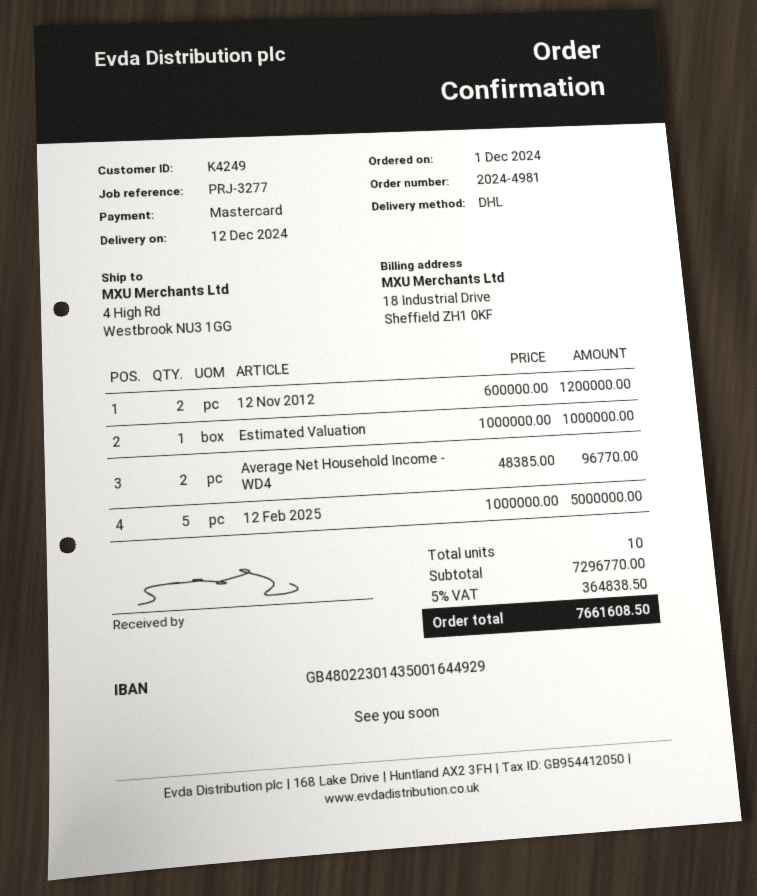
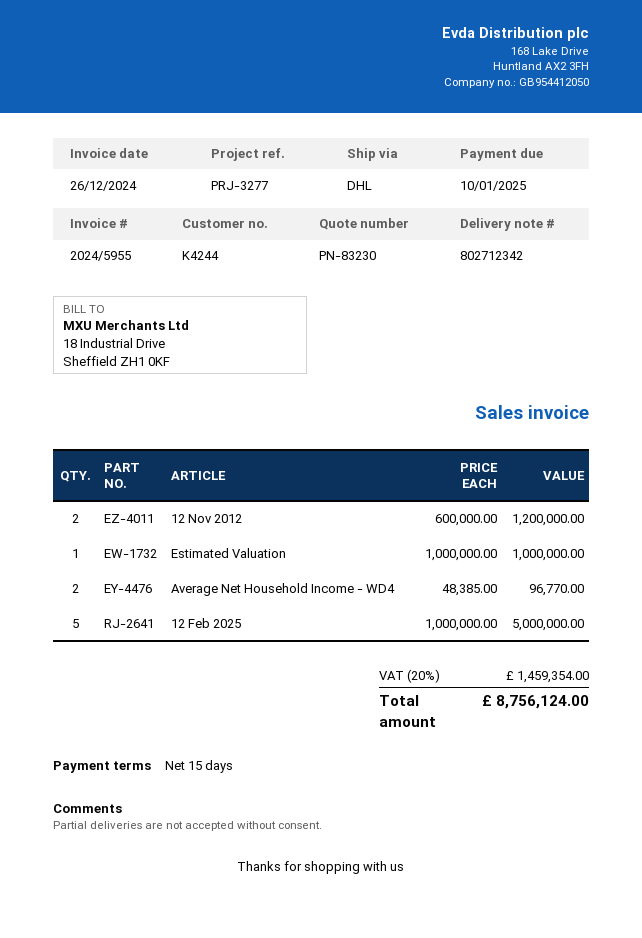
customer number: K4249 -> K4244
tax: 5% = 364838.50 -> 20% = 1459354.00
total: 7661608.50 -> 8756124.00

